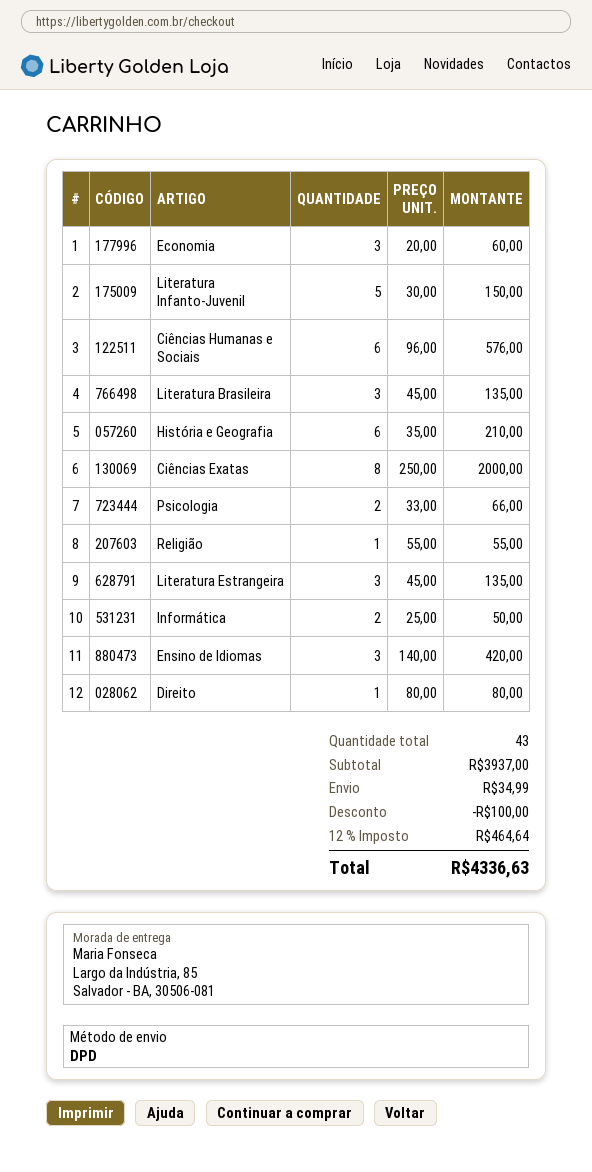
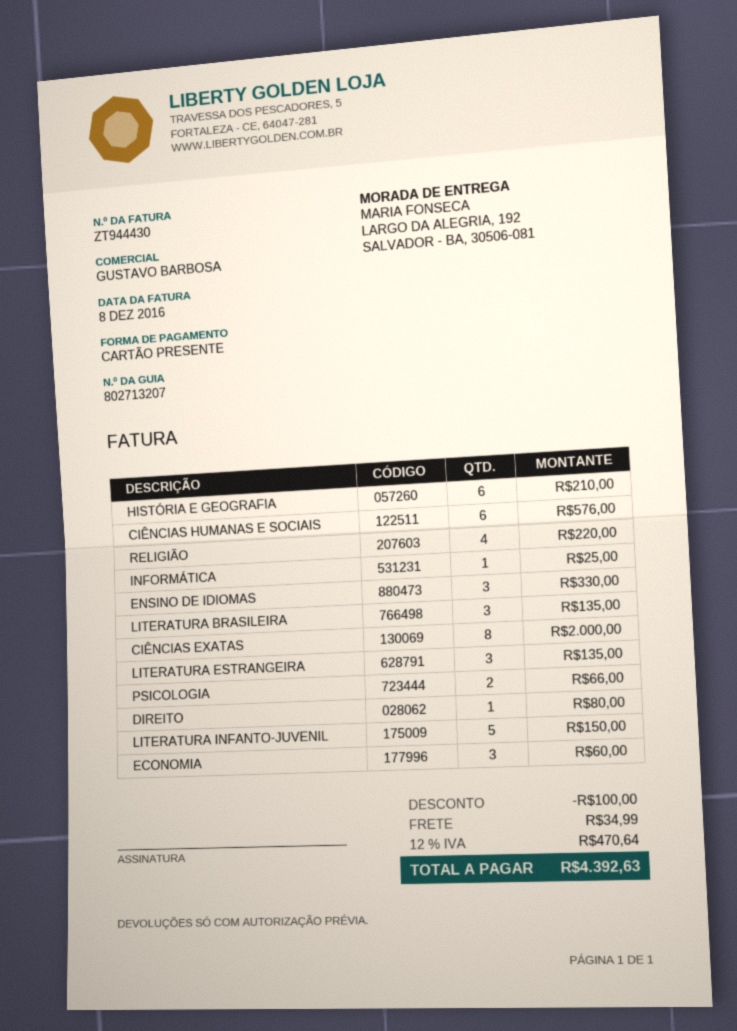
ship to: Largo da Indústria, 85, Salvador - BA, 30506-081 -> LARGO DA ALEGRIA, 192, SALVADOR - BA, 30506-081
Religião: 1 for 55.00 -> 4 for 220.00
Informática: 2 for 50.00 -> 1 for 25.00
Ensino de Idiomas: 3 for 420.00 -> 3 for 330.00
tax: 12% = 464.64 -> 12% = 470.64
total: 4336.63 -> 4392.63

